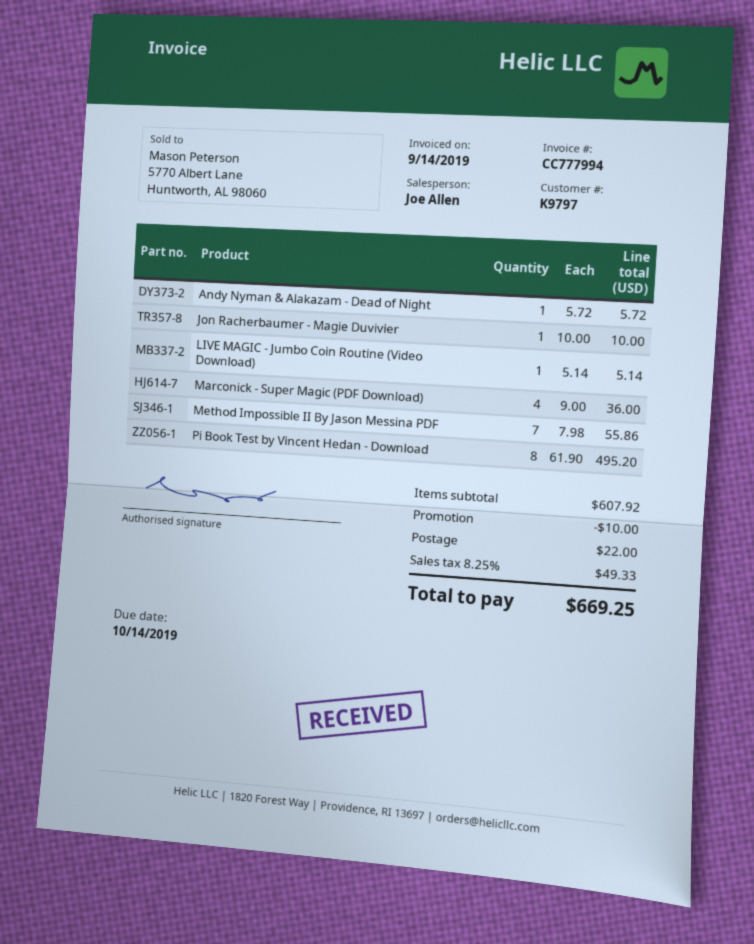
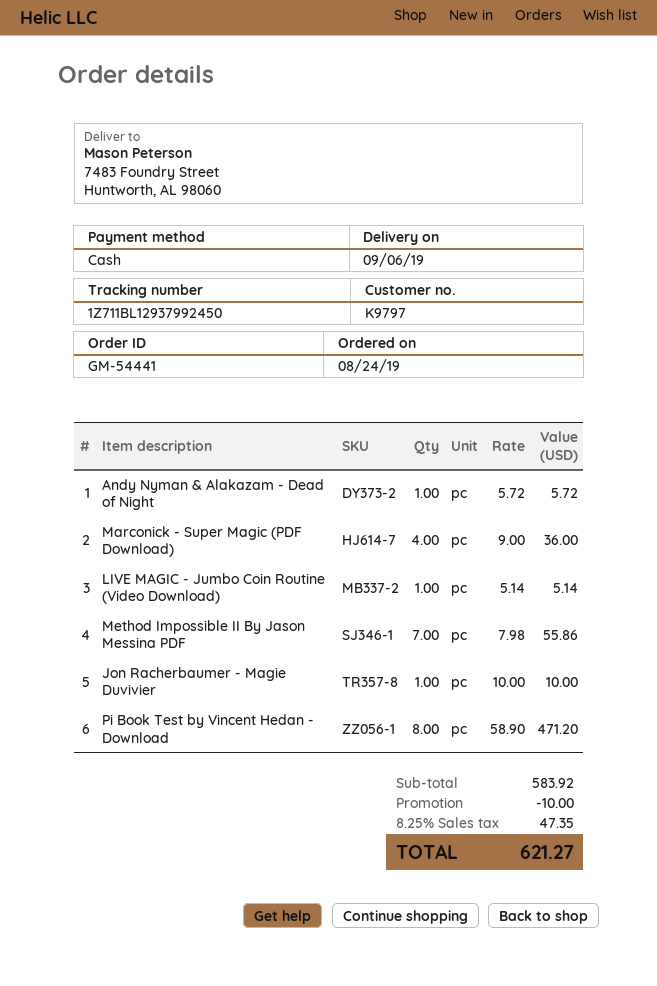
Pi Book Test by Vincent Hedan - Download: 8 x 61.90 = 495.20 -> 8 x 58.90 = 471.20
subtotal: 607.92 -> 583.92
shipping: 22.00 -> none
tax: 8.25% = 49.33 -> 8.25% = 47.35
total: 669.25 -> 621.27

